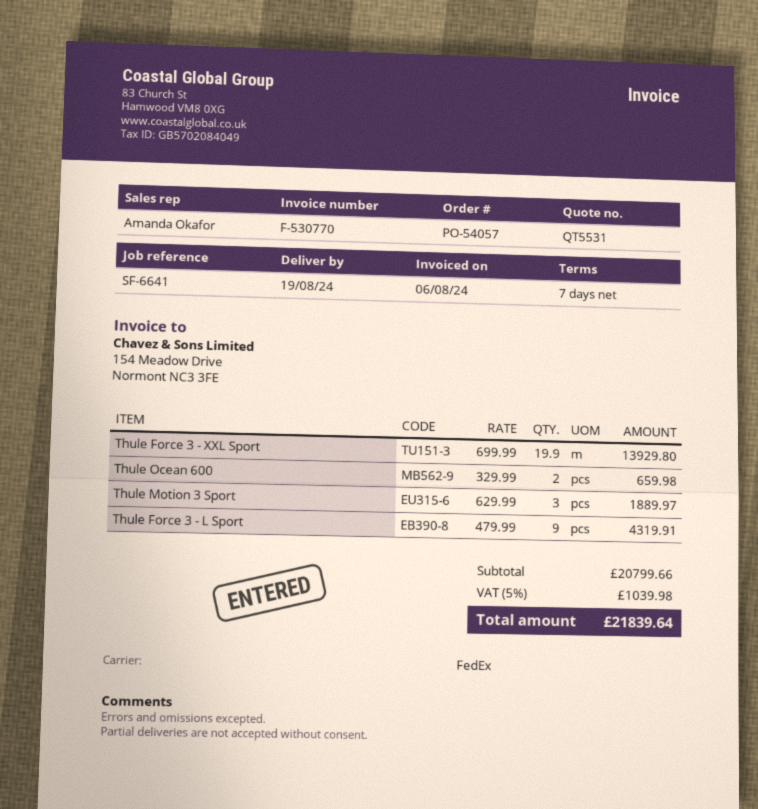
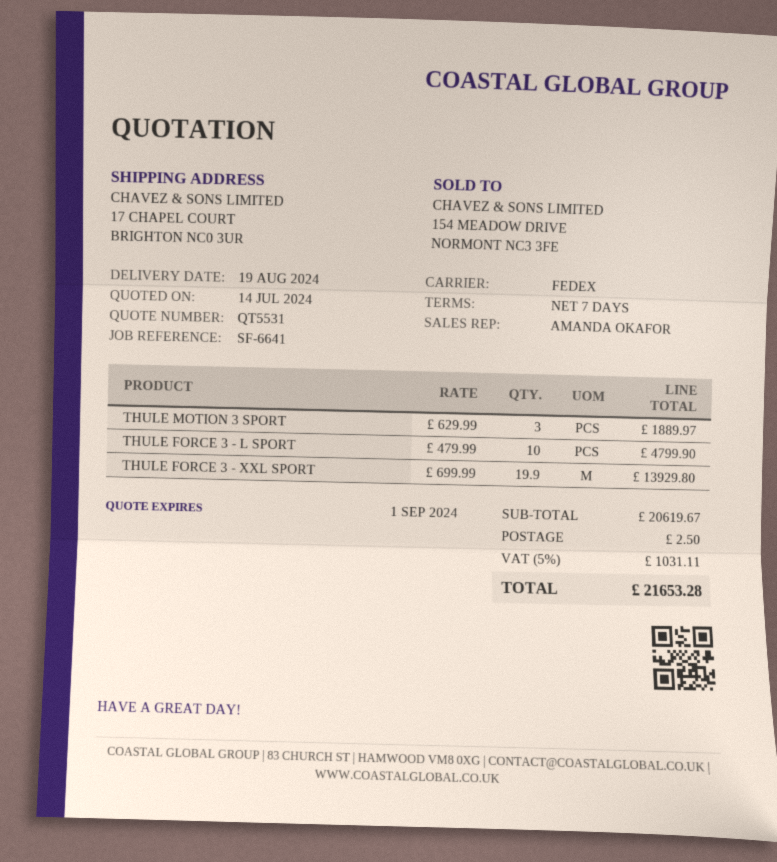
Thule Ocean 600: 2 x 329.99 = 659.98 -> none
Thule Force 3 - L Sport: 9 x 479.99 = 4319.91 -> 10 x 479.99 = 4799.90
subtotal: 20799.66 -> 20619.67
shipping: none -> 2.50
tax: 5% = 1039.98 -> 5% = 1031.11
total: 21839.64 -> 21653.28

